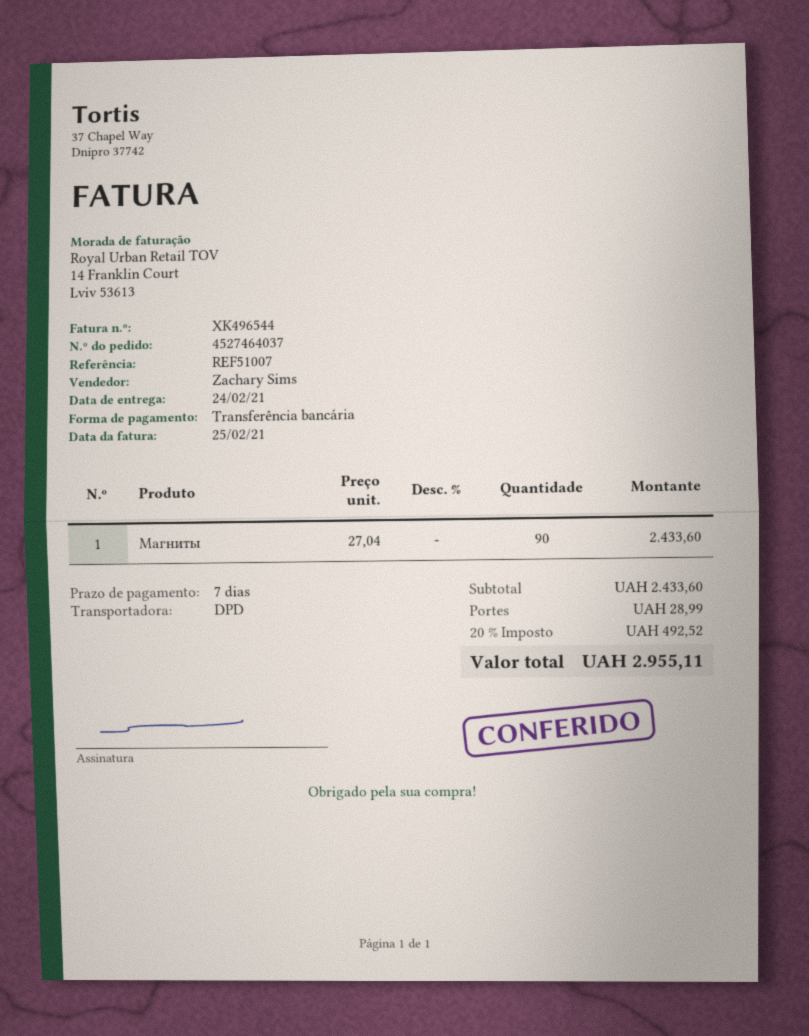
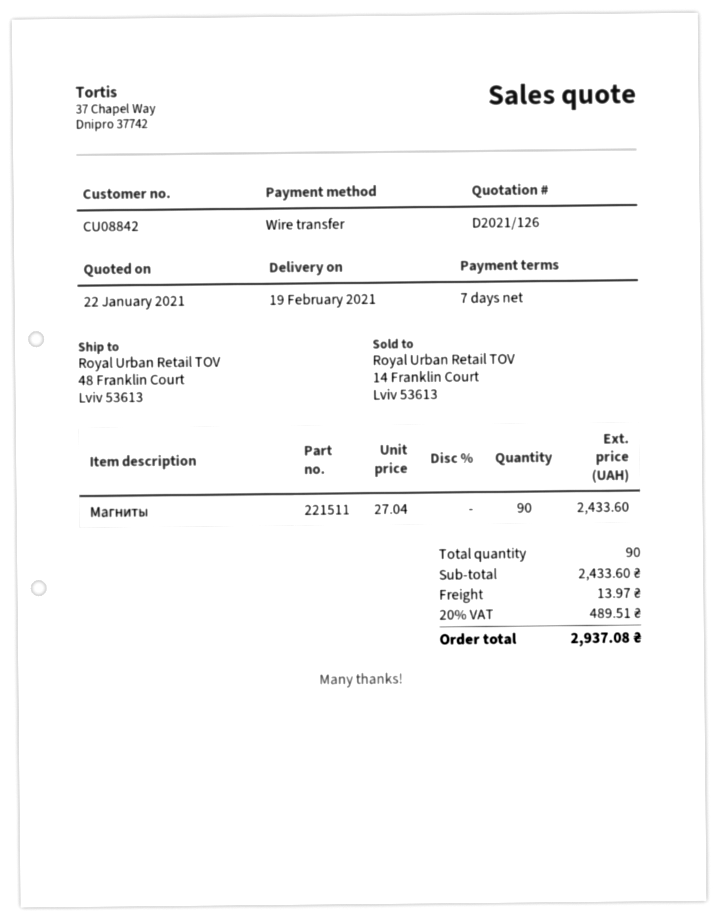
delivery date: 2021-02-24 -> 2021-02-19
shipping: 28.99 -> 13.97
tax: 20% = 492.52 -> 20% = 489.51
total: 2955.11 -> 2937.08

